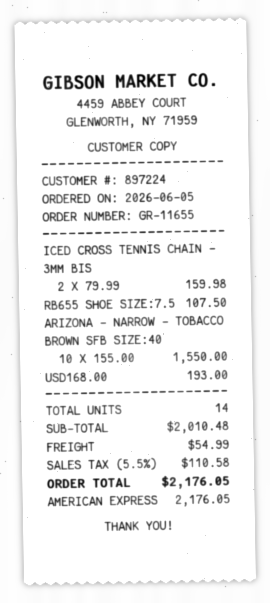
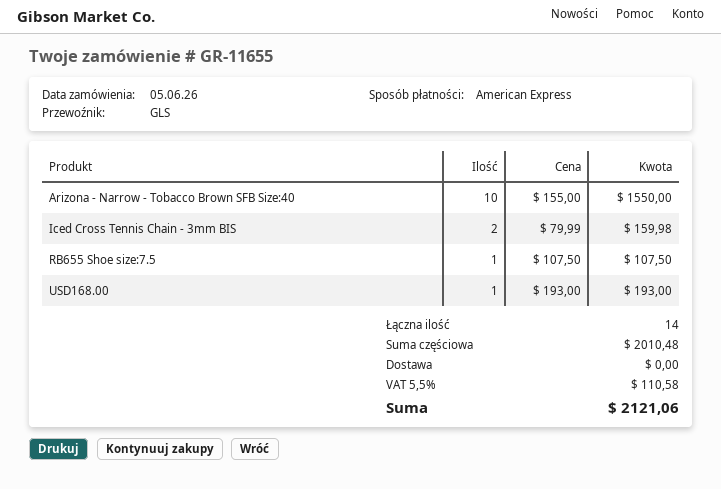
shipping: 54.99 -> 0.00
total: 2176.05 -> 2121.06

